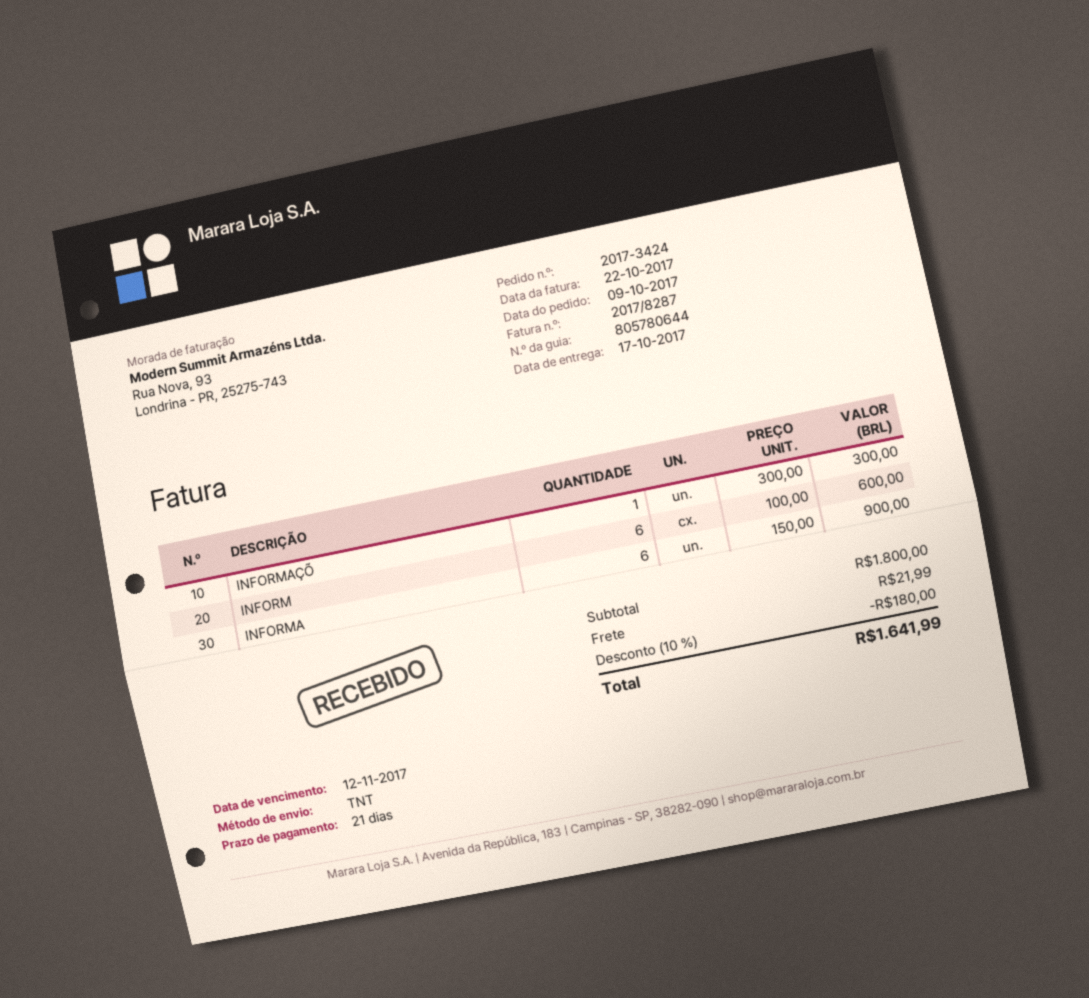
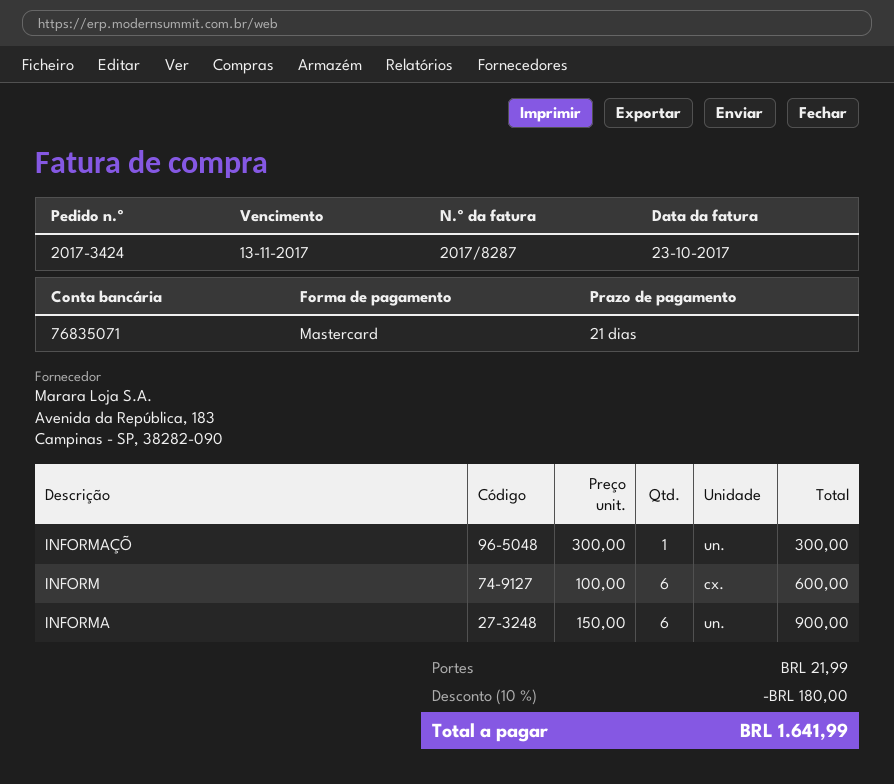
invoice date: 2017-10-22 -> 2017-10-23
due date: 2017-11-12 -> 2017-11-13

